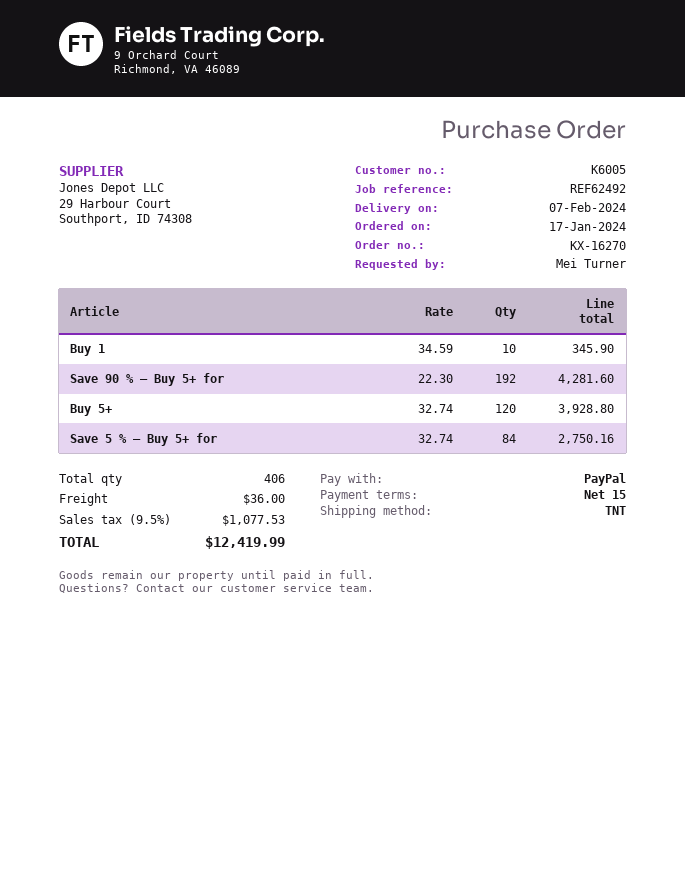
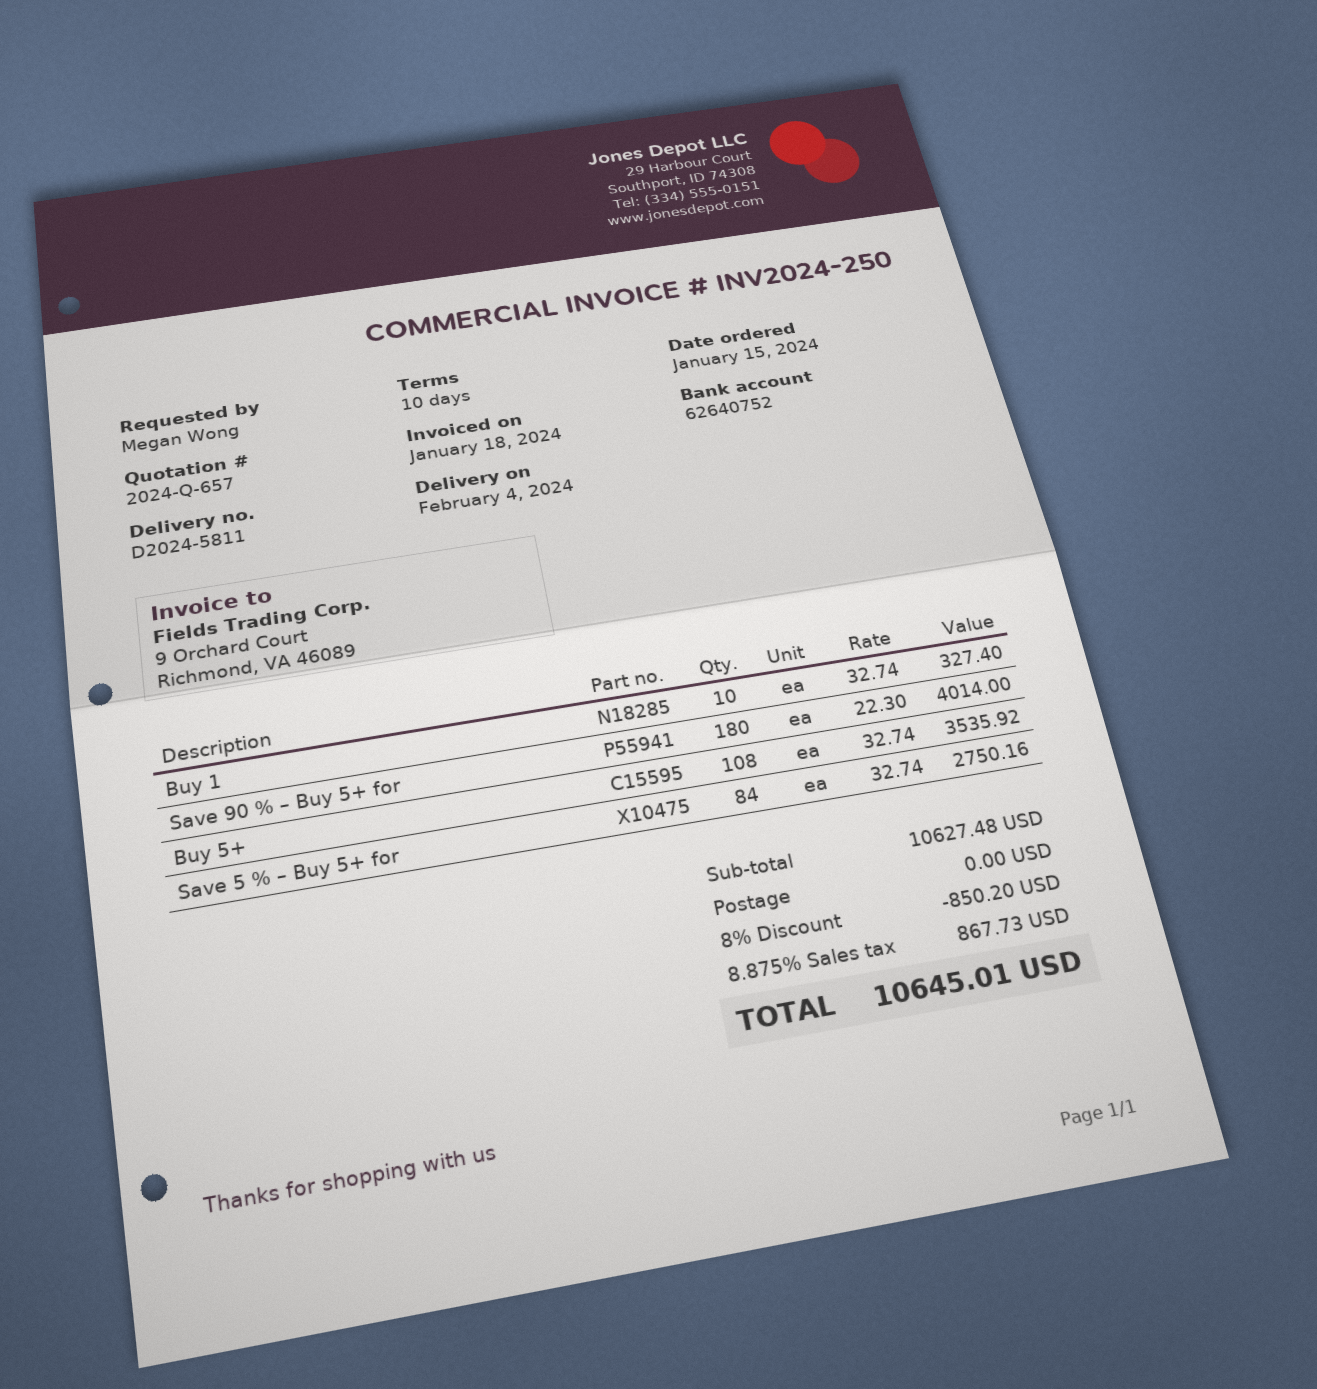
order date: 2024-01-17 -> 2024-01-15
delivery date: 2024-02-07 -> 2024-02-04
payment terms: 15 days -> 10 days
ordered by: Mei Turner -> Megan Wong
Buy 1: 10 x 34.59 = 345.90 -> 10 x 32.74 = 327.40
Save 90 % – Buy 5+ for: 192 x 22.30 = 4281.60 -> 180 x 22.30 = 4014.00
Buy 5+: 120 x 32.74 = 3928.80 -> 108 x 32.74 = 3535.92
discount: none -> 8% = 850.20
shipping: 36.00 -> 0.00
tax: 9.5% = 1077.53 -> 8.875% = 867.73
total: 12419.99 -> 10645.01

